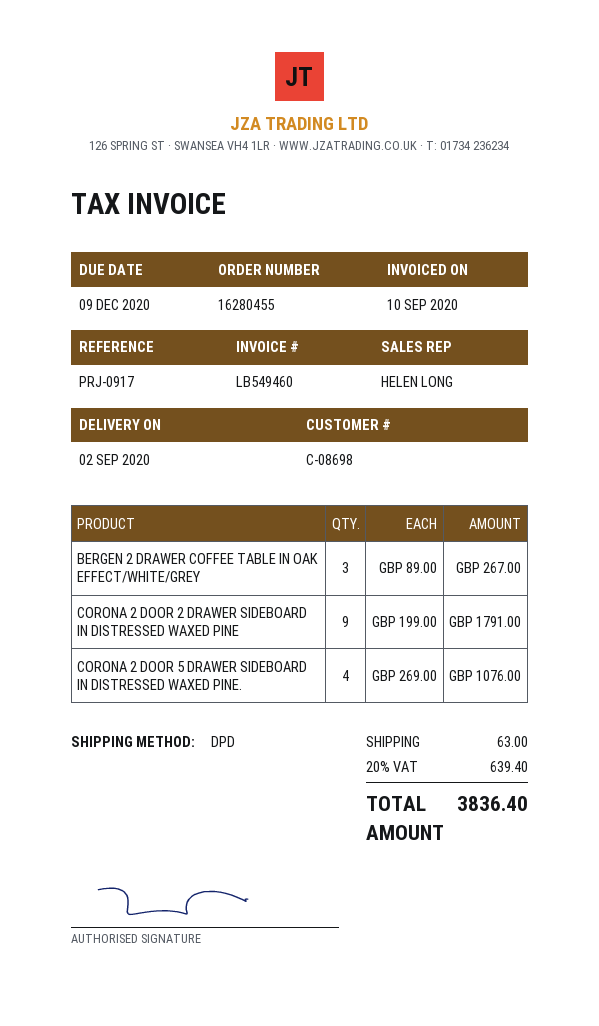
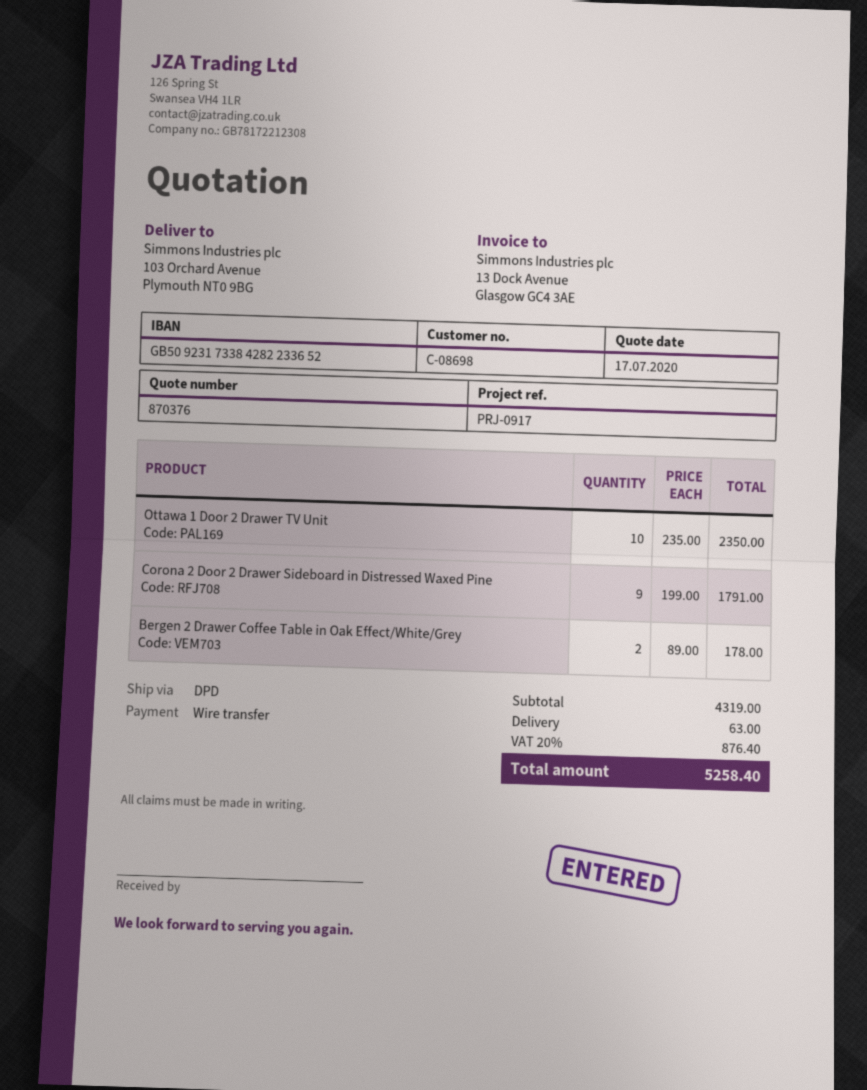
BERGEN 2 DRAWER COFFEE TABLE IN OAK EFFECT/WHITE/GREY: 3 x 89.00 = 267.00 -> 2 x 89.00 = 178.00
CORONA 2 DOOR 5 DRAWER SIDEBOARD IN DISTRESSED WAXED PINE.: 4 x 269.00 = 1076.00 -> none
Ottawa 1 Door 2 Drawer TV Unit: none -> 10 x 235.00 = 2350.00
tax: 20% = 639.40 -> 20% = 876.40
total: 3836.40 -> 5258.40

